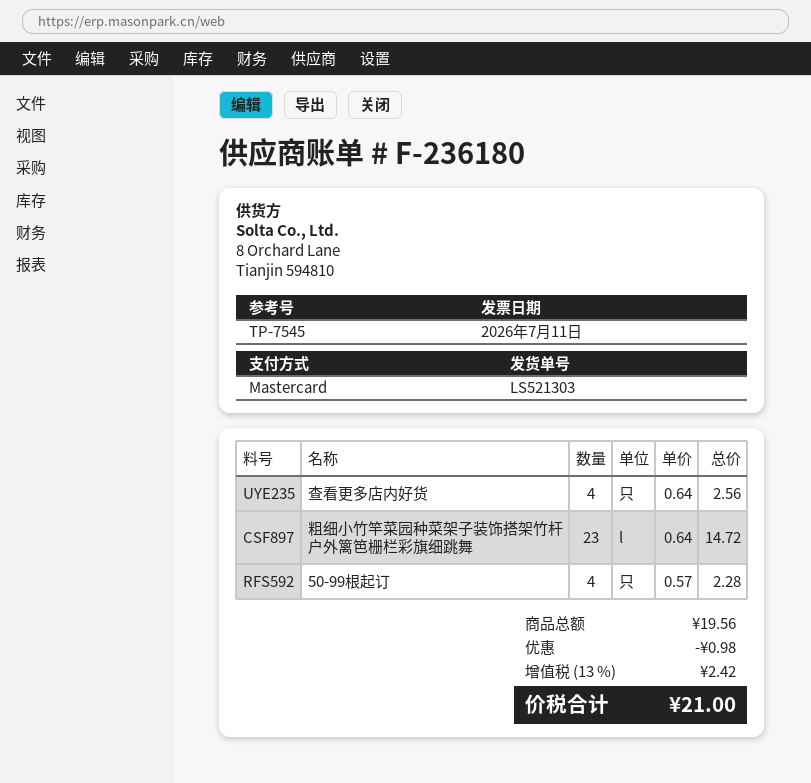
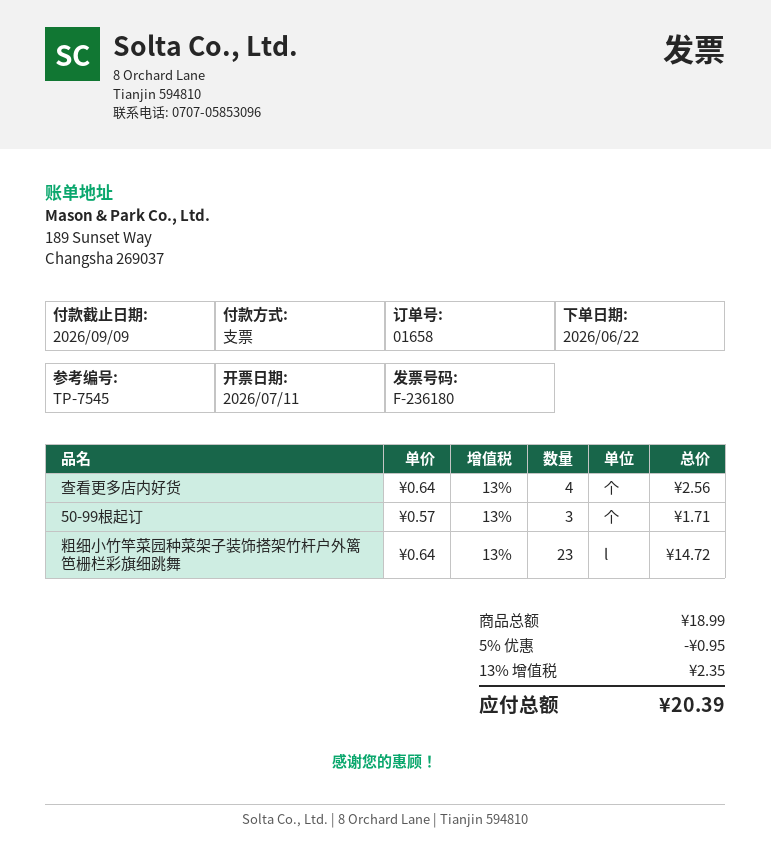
payment method: Mastercard -> cheque
50-99根起订: 4 x 0.57 = 2.28 -> 3 x 0.57 = 1.71
subtotal: 19.56 -> 18.99
discount: 0.98 -> 0.95
tax: 13% = 2.42 -> 13% = 2.35
total: 21.00 -> 20.39

